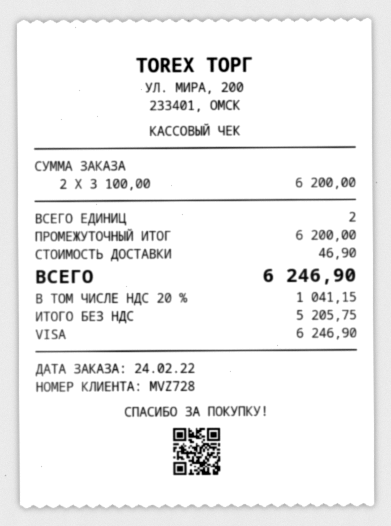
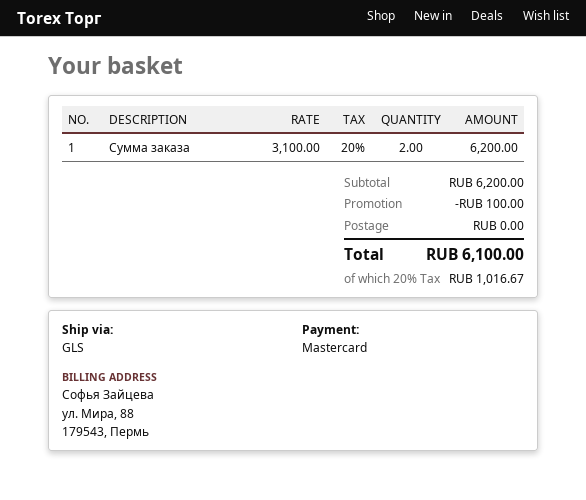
payment method: Visa -> Mastercard
discount: none -> 100.00
shipping: 46.90 -> 0.00
tax: 20% = 1041.15 -> 20% = 1016.67
total: 6246.90 -> 6100.00

